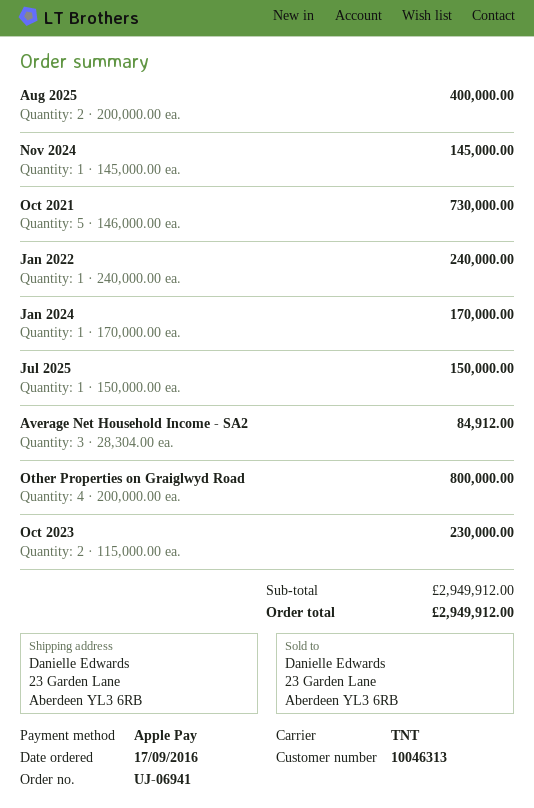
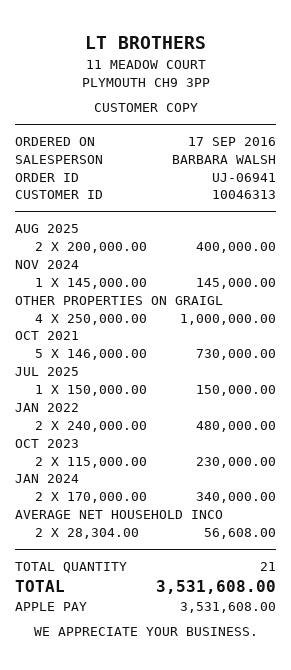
Jan 2022: 1 x 240000.00 = 240000.00 -> 2 x 240000.00 = 480000.00
Jan 2024: 1 x 170000.00 = 170000.00 -> 2 x 170000.00 = 340000.00
Average Net Household Income - SA2: 3 x 28304.00 = 84912.00 -> 2 x 28304.00 = 56608.00
Other Properties on Graiglwyd Road: 4 x 200000.00 = 800000.00 -> 4 x 250000.00 = 1000000.00
total: 2949912.00 -> 3531608.00

